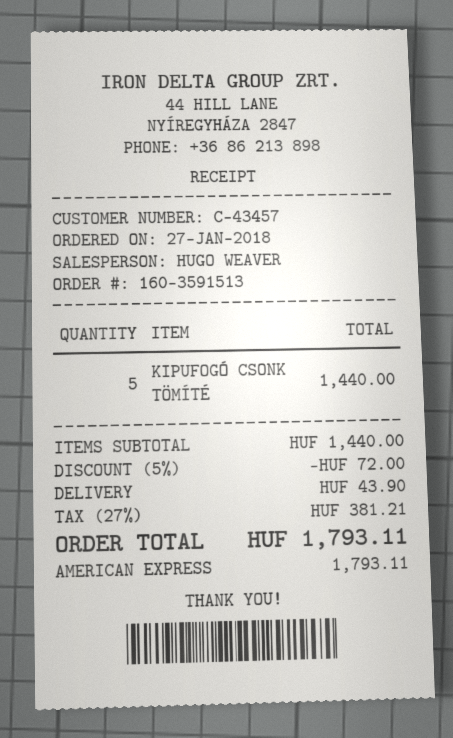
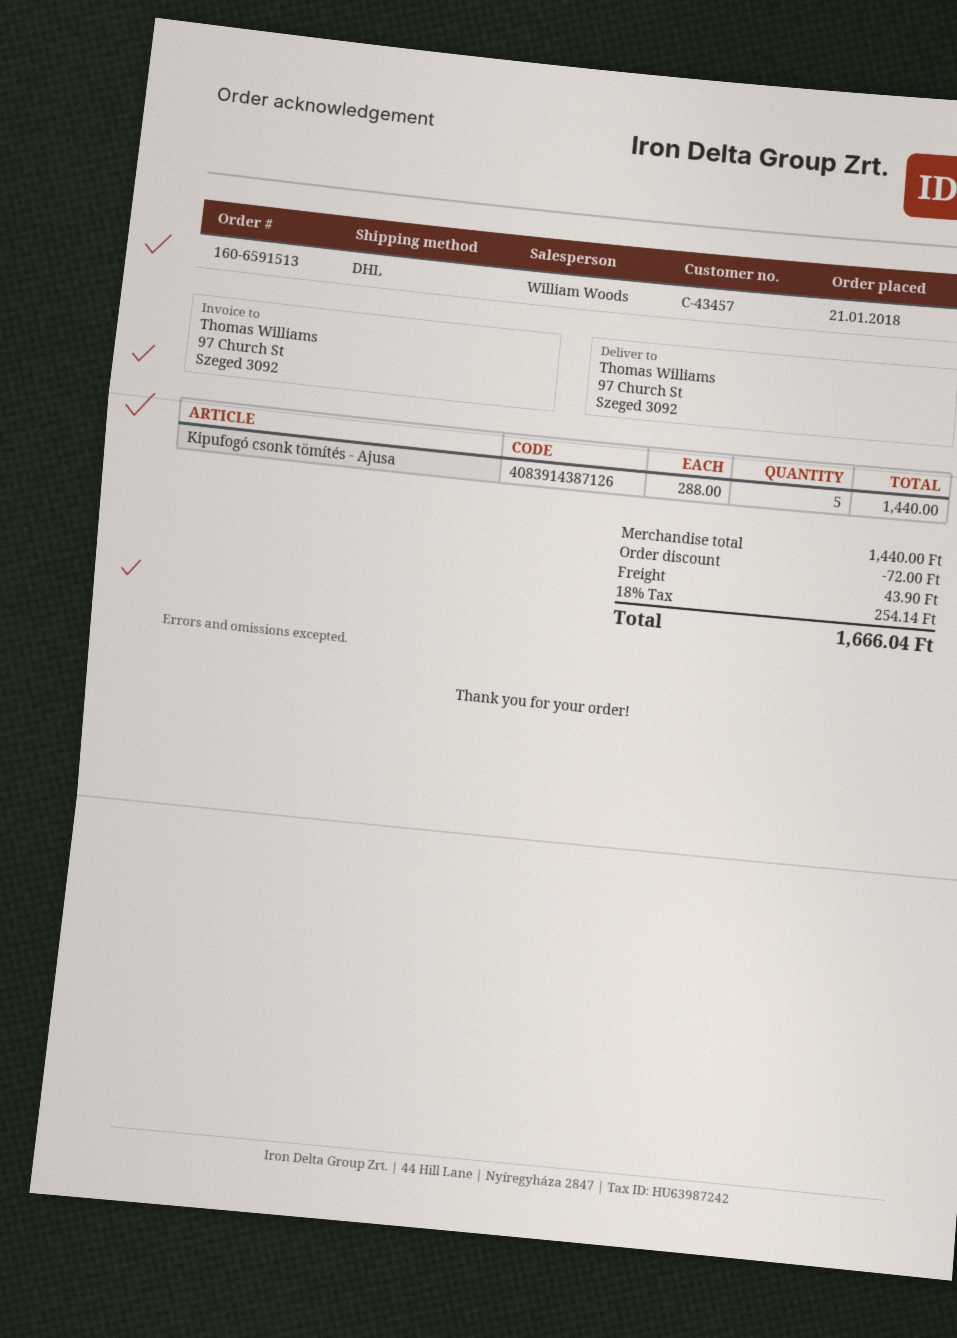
order number: 160-3591513 -> 160-6591513
order date: 2018-01-27 -> 2018-01-21
sales rep: HUGO WEAVER -> William Woods
tax: 27% = 381.21 -> 18% = 254.14
total: 1793.11 -> 1666.04

